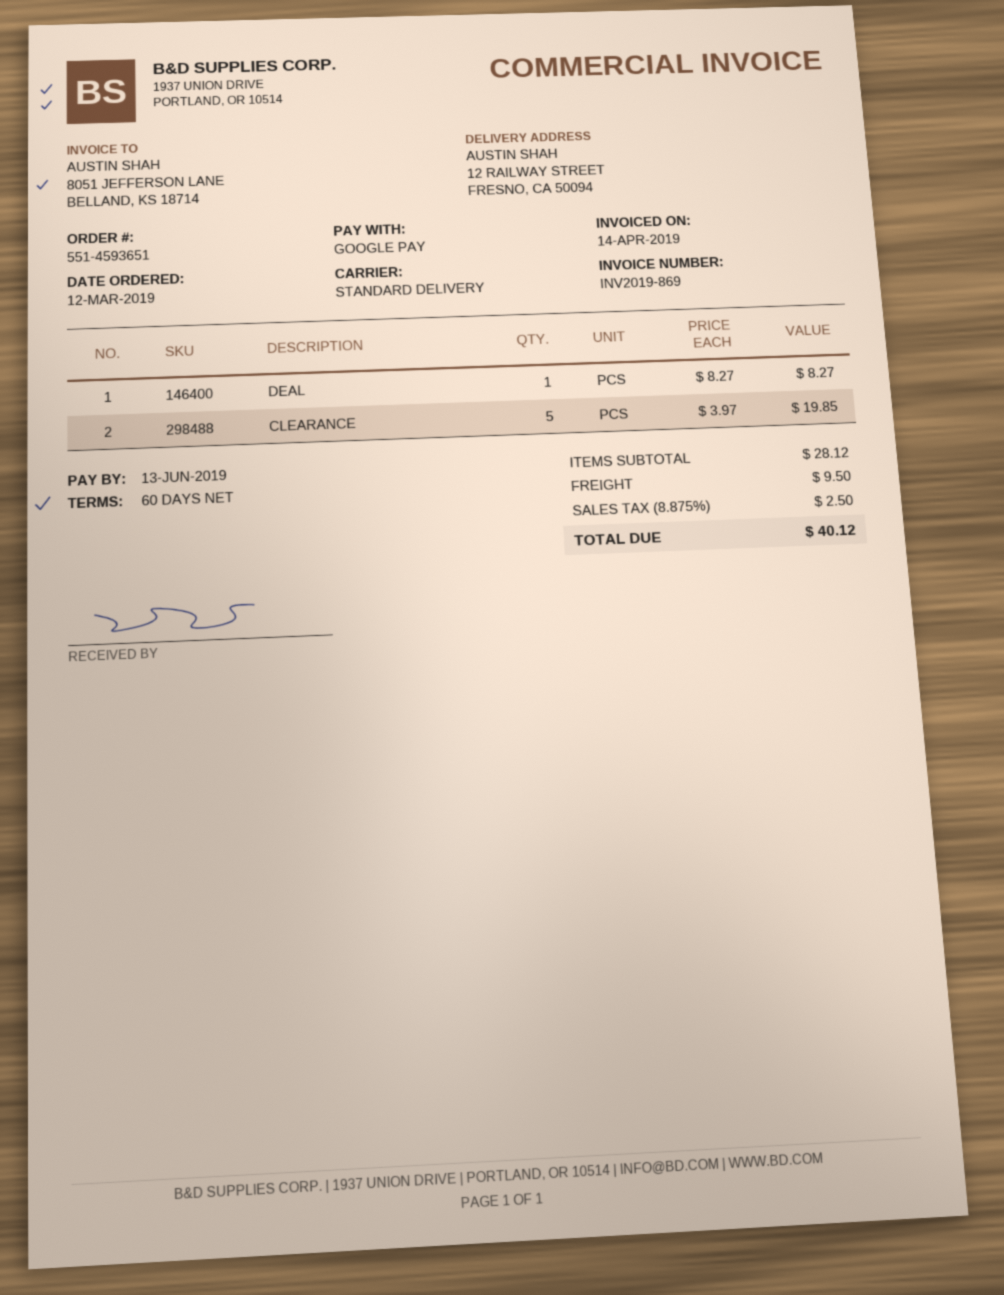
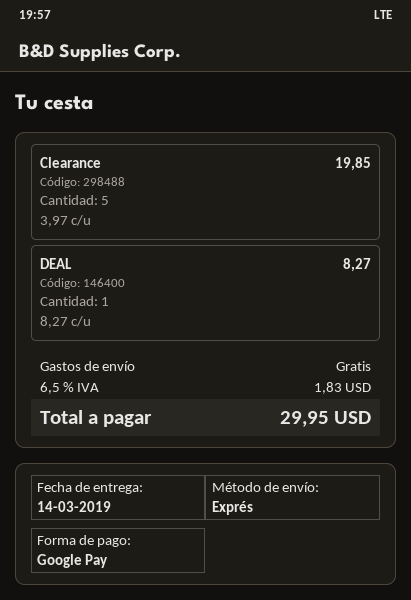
shipping method: standard -> express
shipping: 9.50 -> 0.00
tax: 8.875% = 2.50 -> 6.5% = 1.83
total: 40.12 -> 29.95

